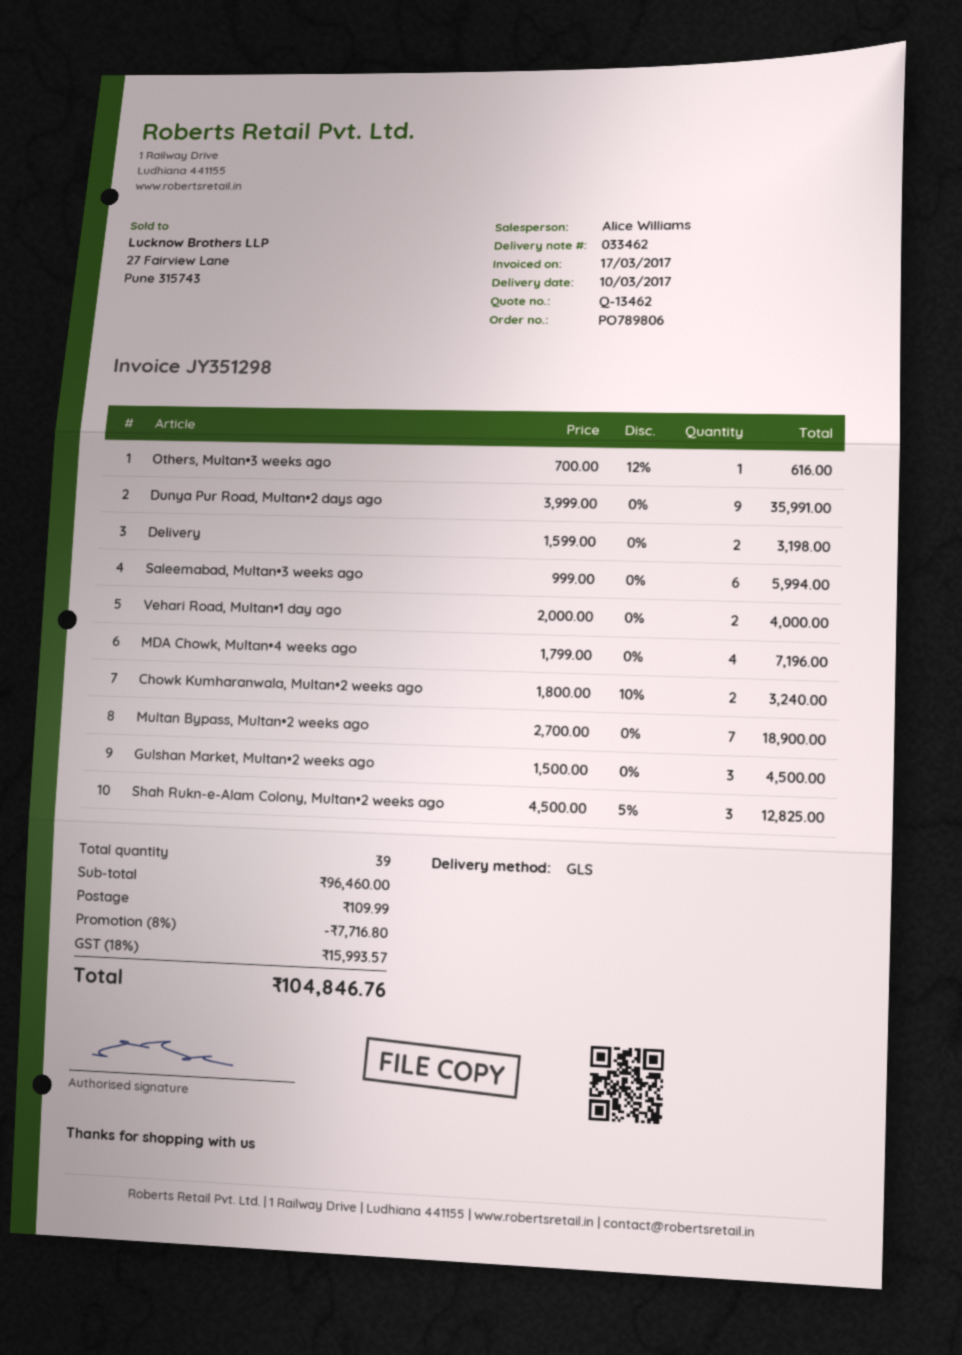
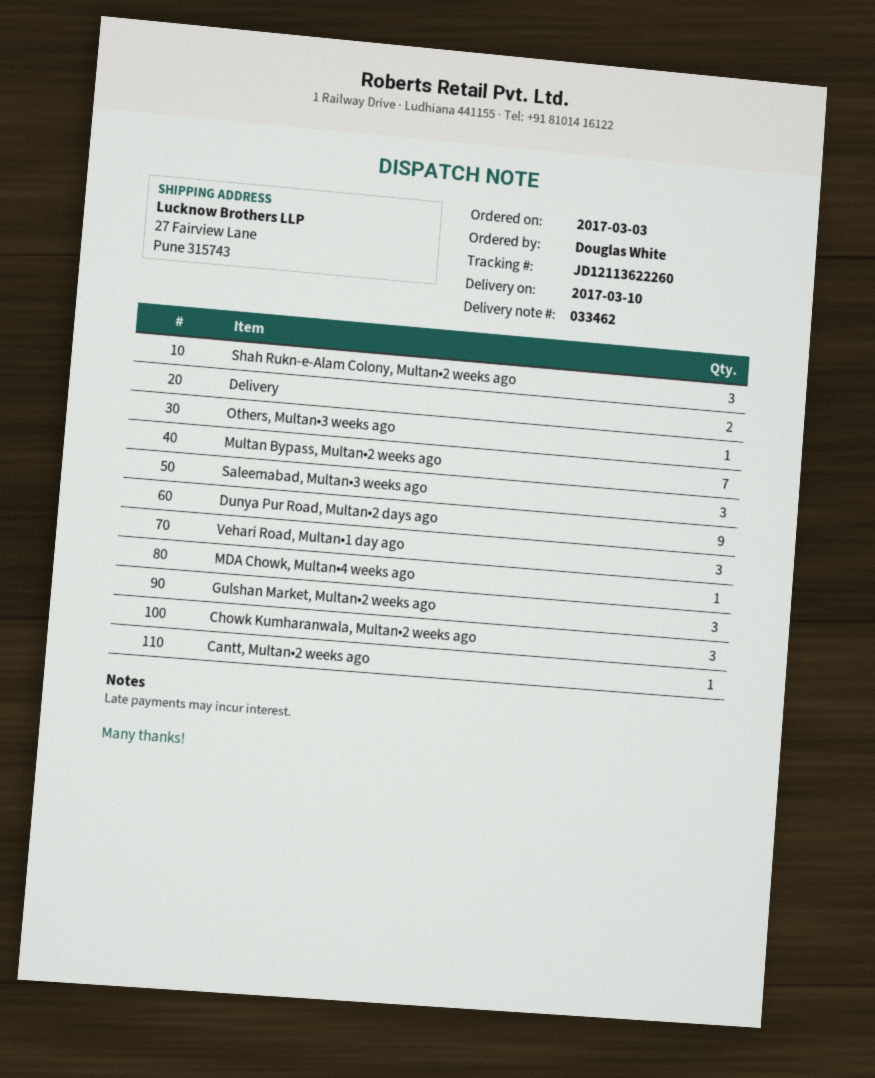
Saleemabad, Multan•3 weeks ago: 6 -> 3
Vehari Road, Multan•1 day ago: 2 -> 3
MDA Chowk, Multan•4 weeks ago: 4 -> 1
Chowk Kumharanwala, Multan•2 weeks ago: 2 -> 3
Cantt, Multan•2 weeks ago: none -> 1

